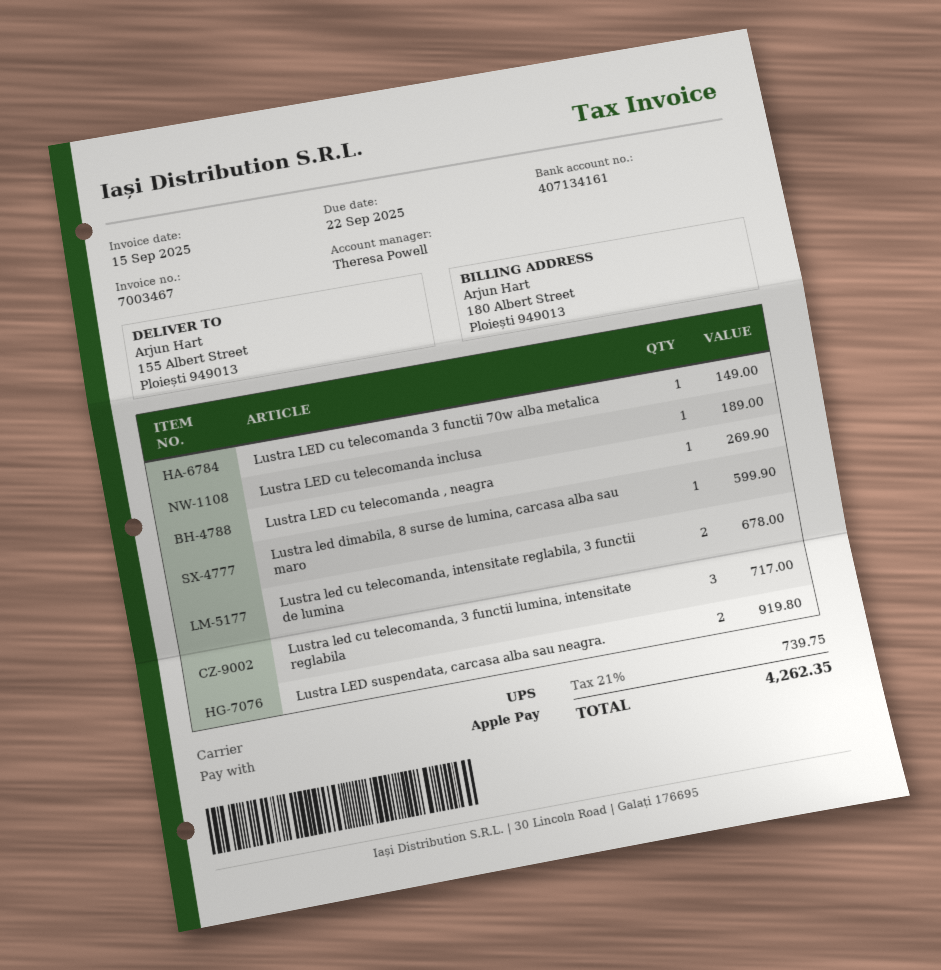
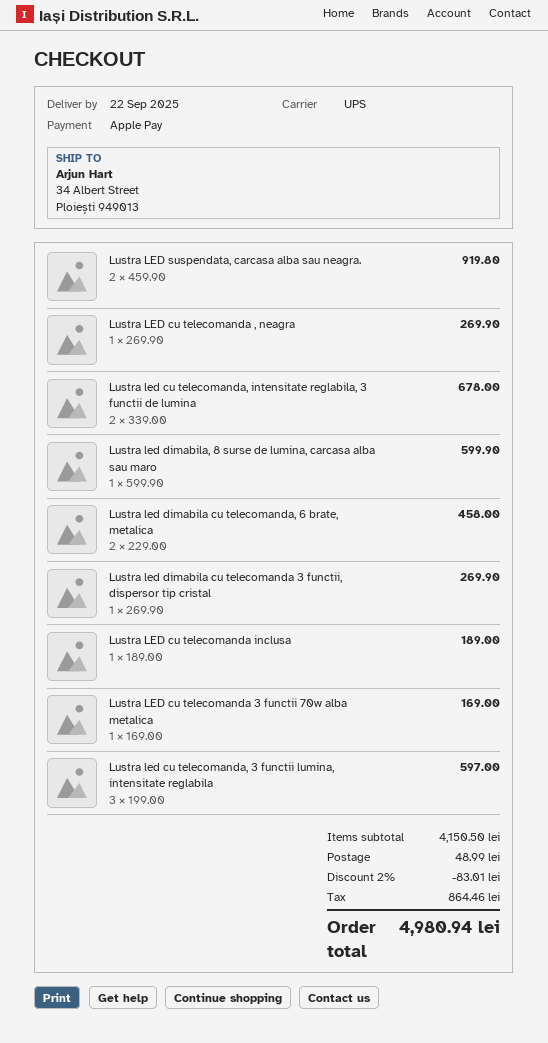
ship to: 155 Albert Street, Ploiești 949013 -> 34 Albert Street, Ploiești 949013
Lustra LED cu telecomanda 3 functii 70w alba metalica: 1 for 149.00 -> 1 for 169.00
Lustra led cu telecomanda, 3 functii lumina, intensitate reglabila: 3 for 717.00 -> 3 for 597.00
Lustra led dimabila cu telecomanda, 6 brate, metalica: none -> 2 for 458.00
Lustra led dimabila cu telecomanda 3 functii, dispersor tip cristal: none -> 1 for 269.90
discount: none -> 2% = 83.01
shipping: none -> 48.99
tax: 739.75 -> 864.46
total: 4262.35 -> 4980.94

